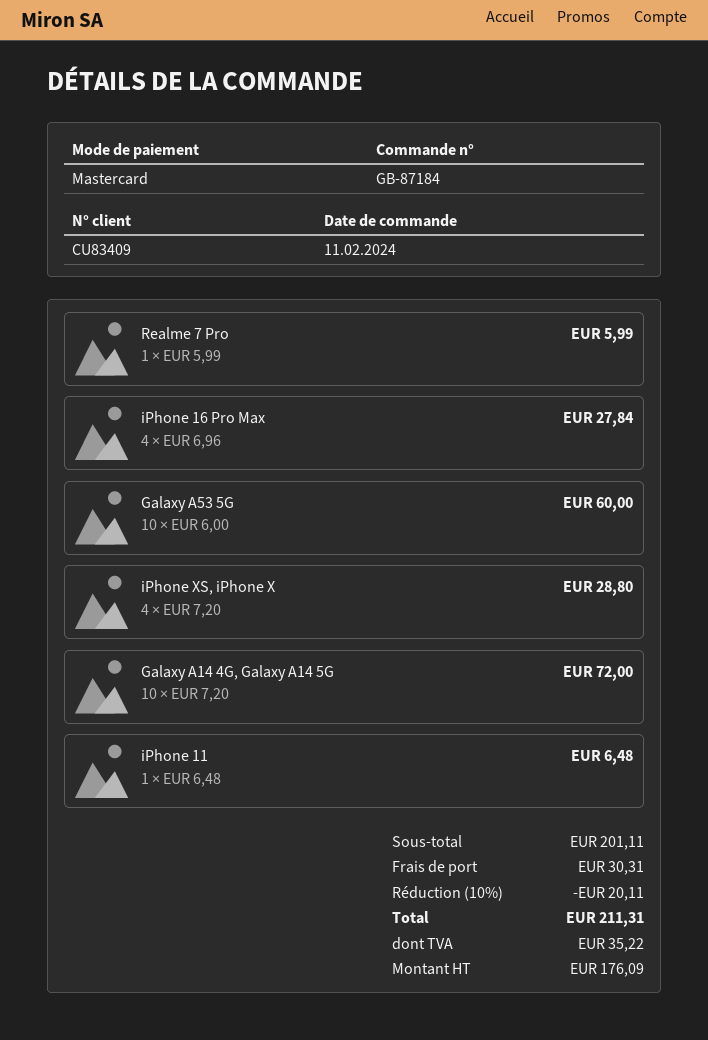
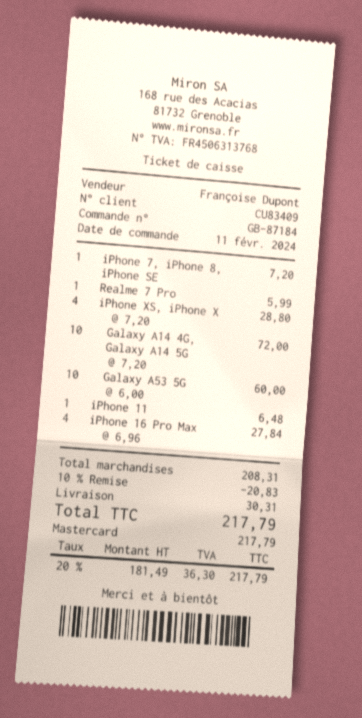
iPhone 7, iPhone 8, iPhone SE: none -> 1 x 7.20 = 7.20
subtotal: 201.11 -> 208.31
discount: 10% = 20.11 -> 10% = 20.83
net: 176.09 -> 181.49
tax: 35.22 -> 36.30
total: 211.31 -> 217.79

